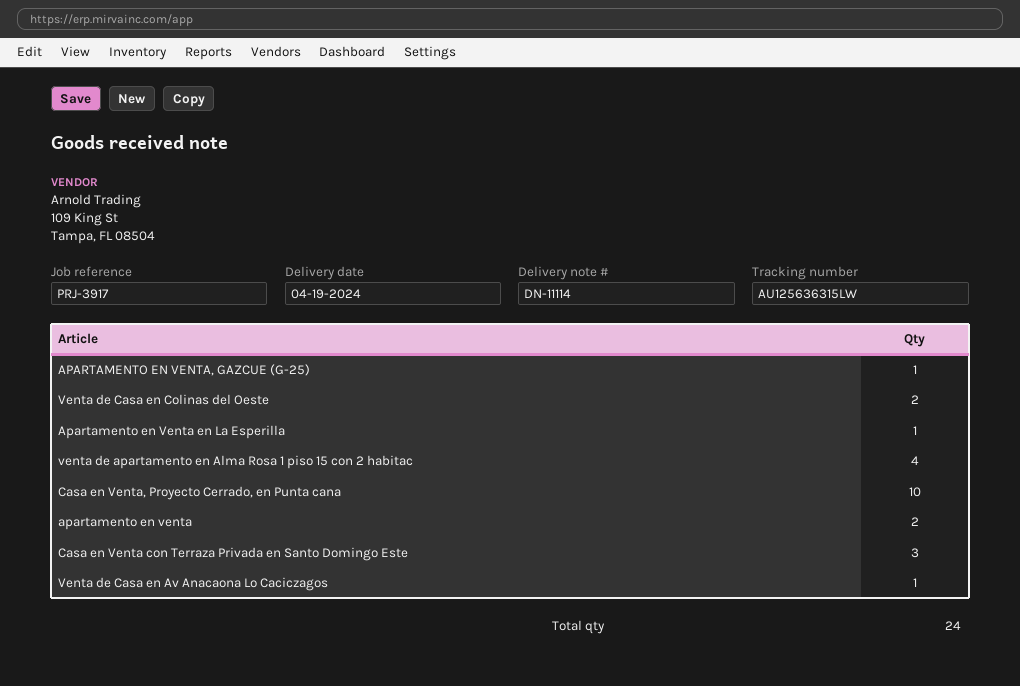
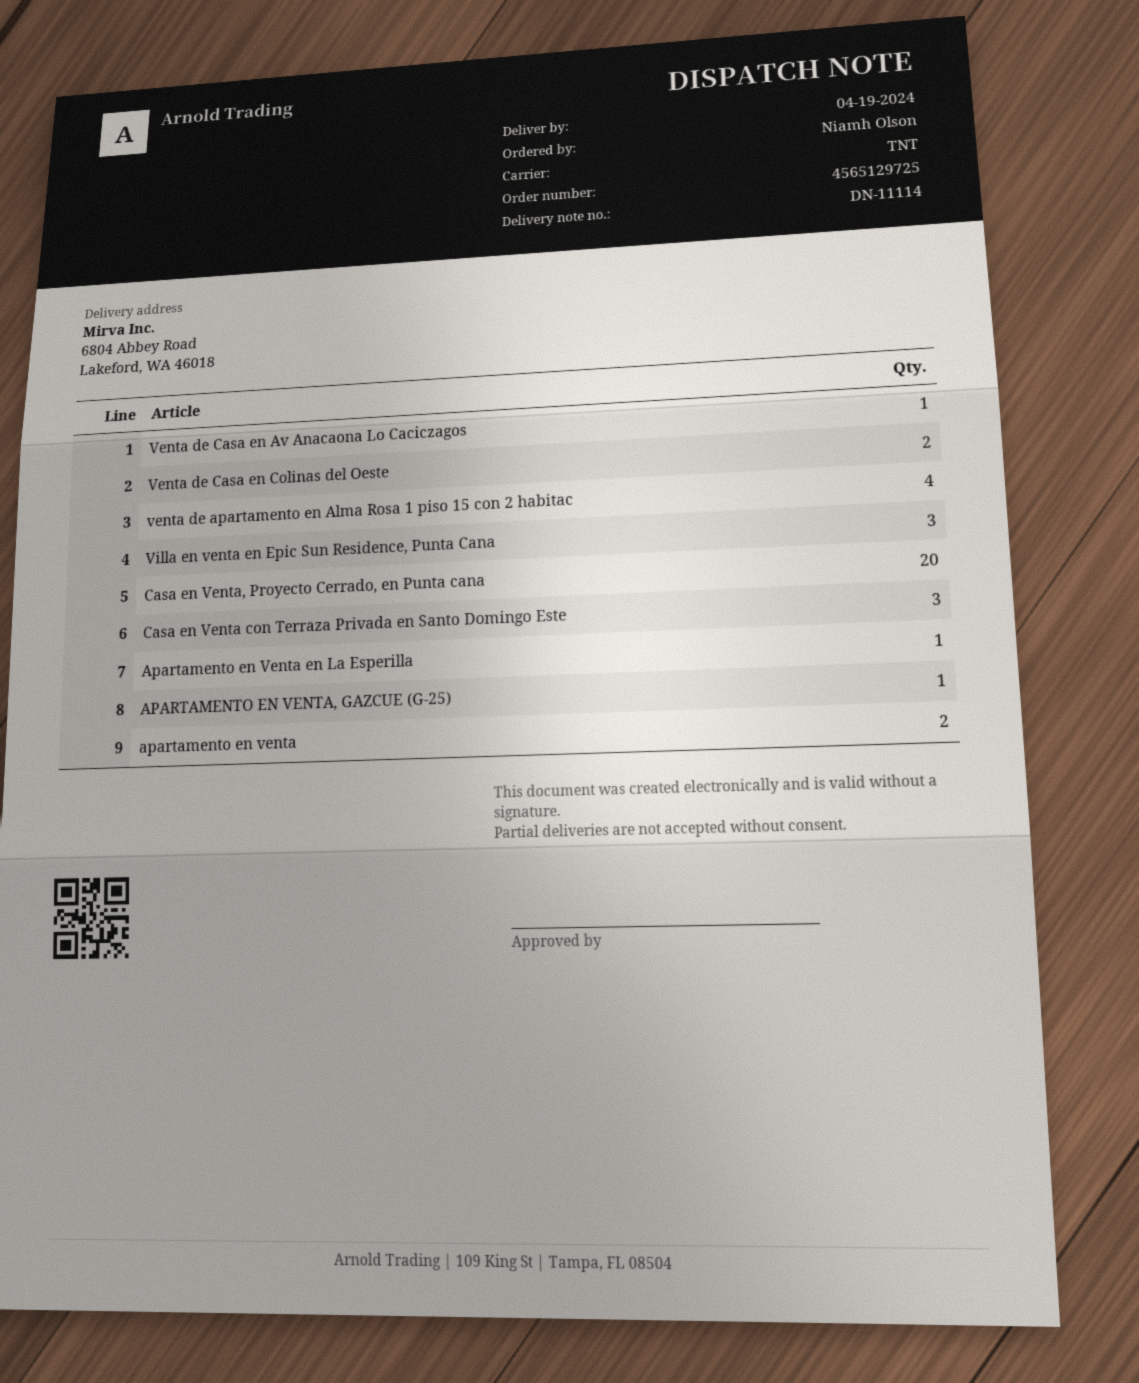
Casa en Venta, Proyecto Cerrado, en Punta cana: 10 -> 20
Villa en venta en Epic Sun Residence, Punta Cana: none -> 3

